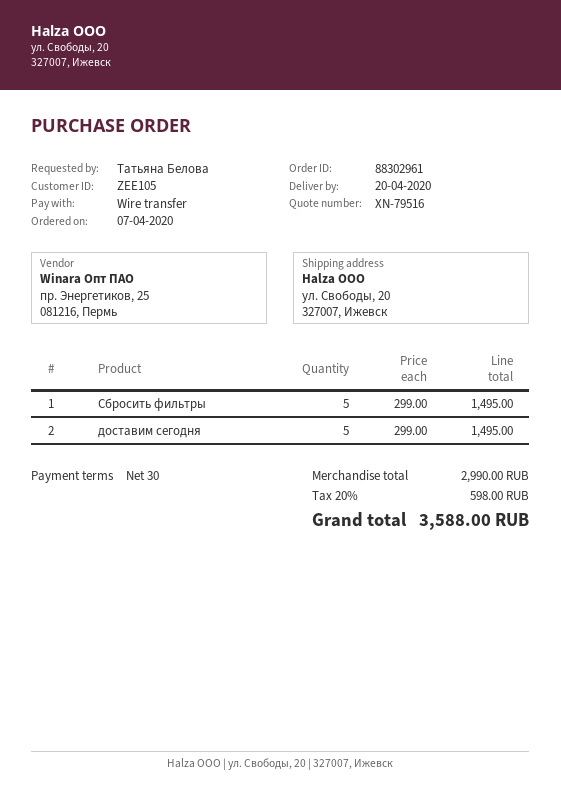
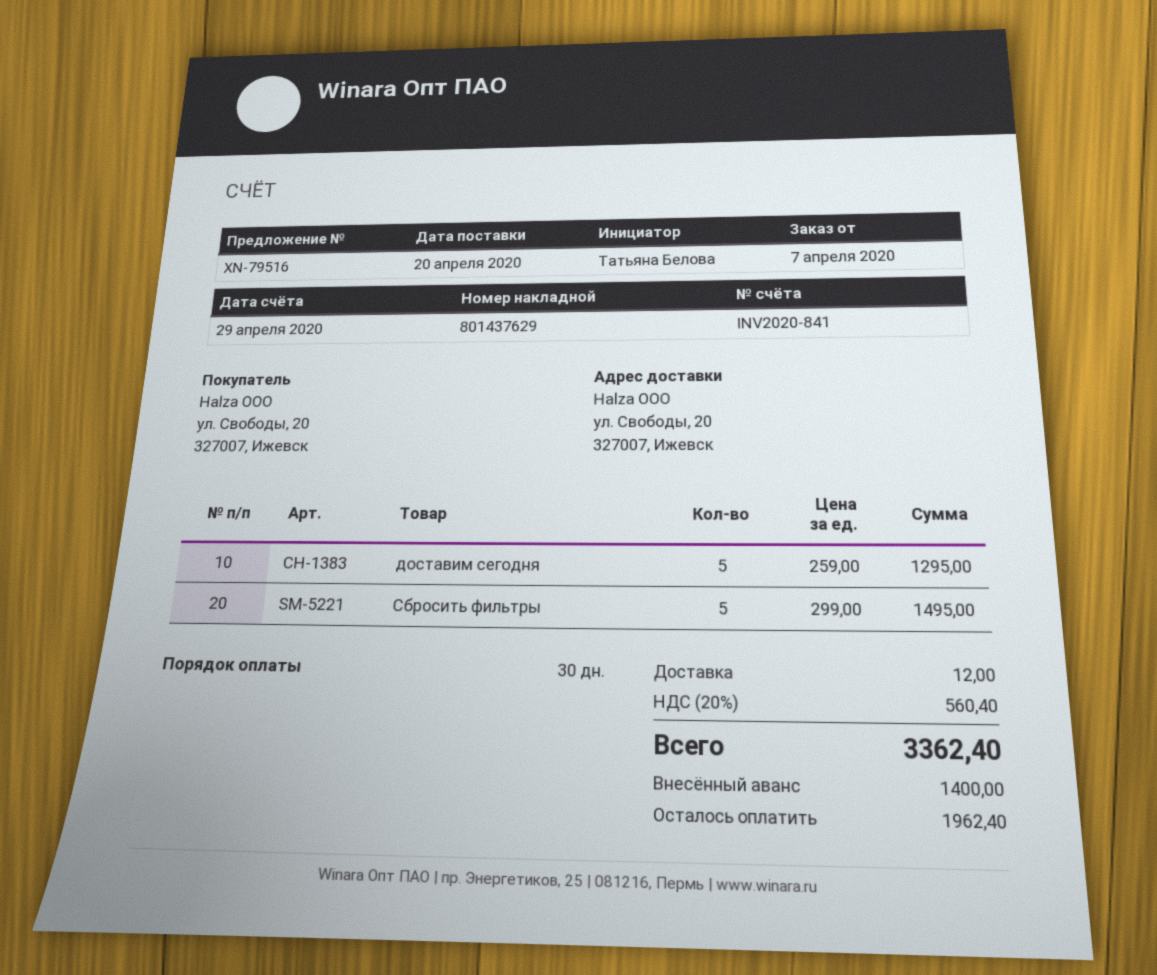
доставим сегодня: 5 x 299.00 = 1495.00 -> 5 x 259.00 = 1295.00
shipping: none -> 12.00
tax: 20% = 598.00 -> 20% = 560.40
total: 3588.00 -> 3362.40

